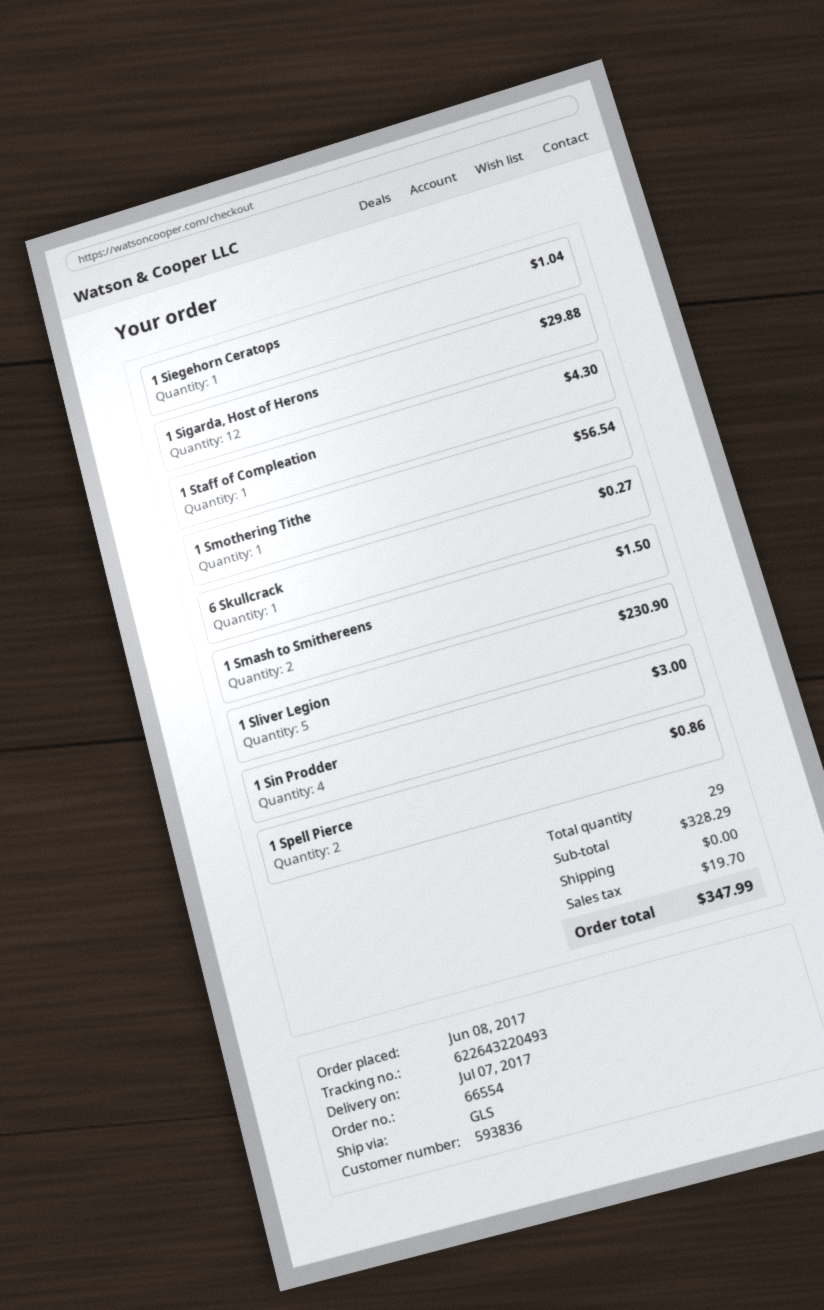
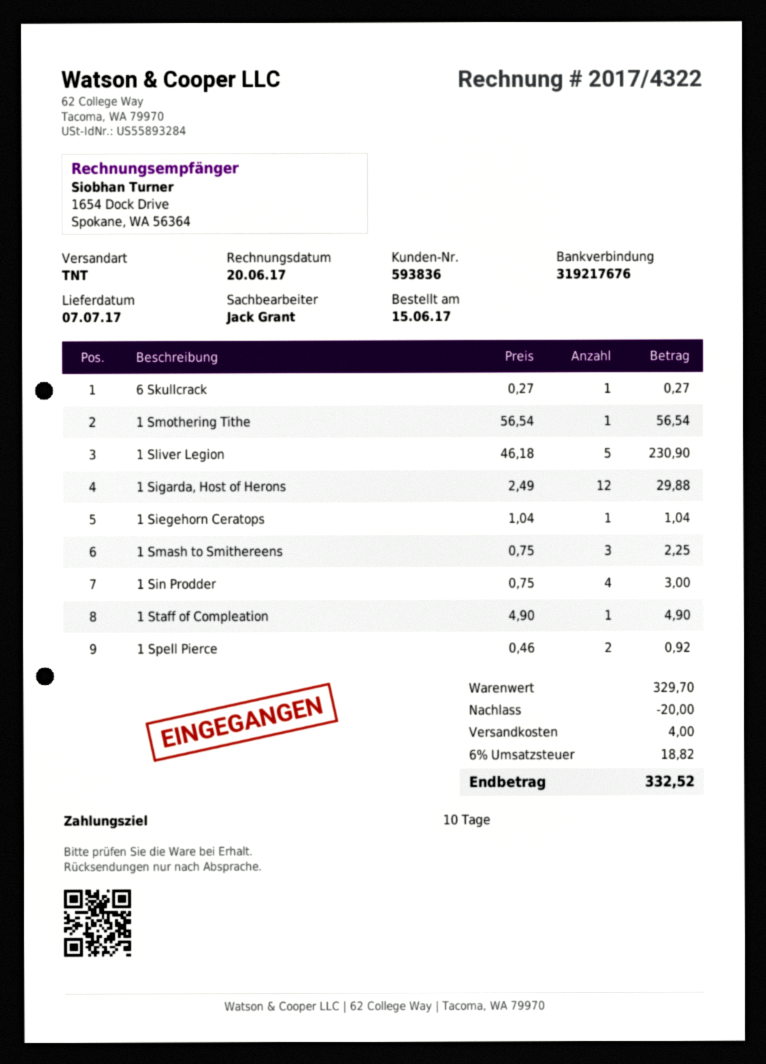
order date: 2017-06-08 -> 2017-06-15
shipping method: GLS -> TNT
1 Staff of Compleation: 1 for 4.30 -> 1 for 4.90
1 Smash to Smithereens: 2 for 1.50 -> 3 for 2.25
1 Spell Pierce: 2 for 0.86 -> 2 for 0.92
subtotal: 328.29 -> 329.70
discount: none -> 20.00
shipping: 0.00 -> 4.00
tax: 19.70 -> 18.82
total: 347.99 -> 332.52

